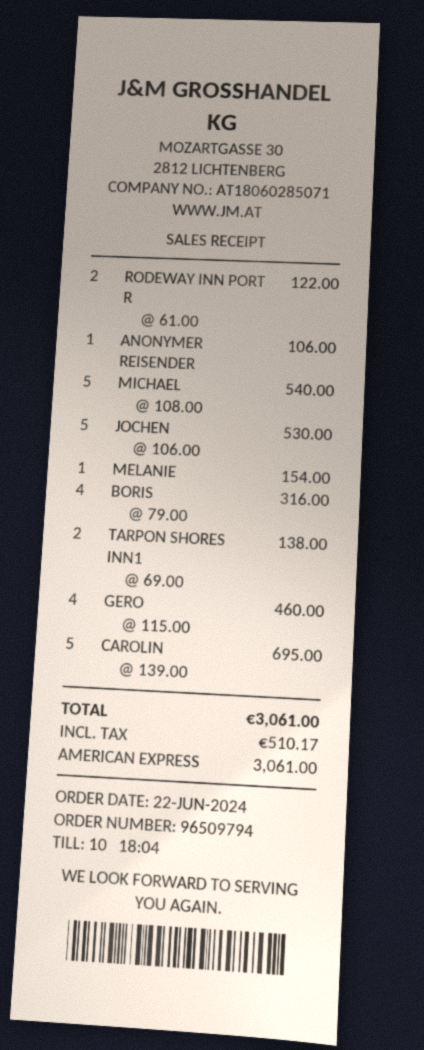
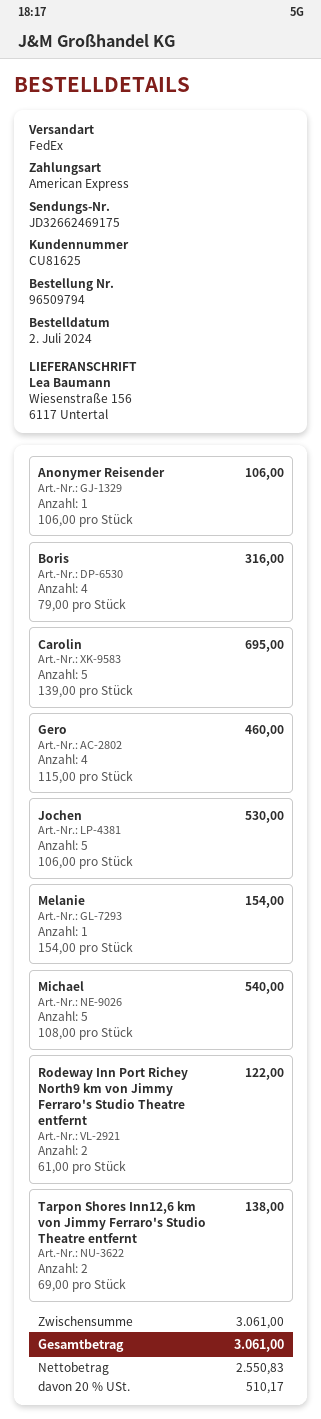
order date: 2024-06-22 -> 2024-07-02

